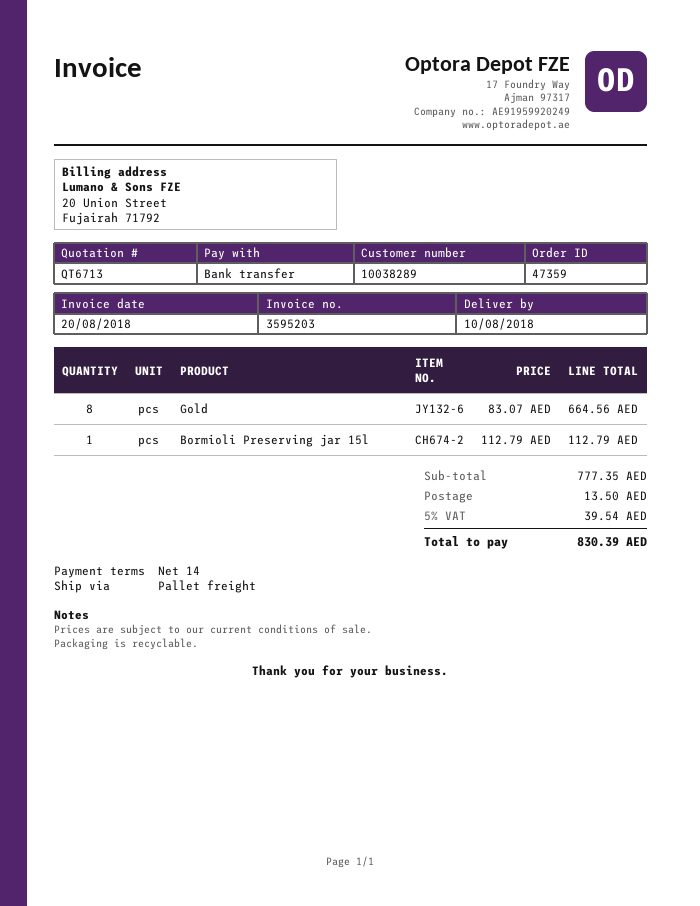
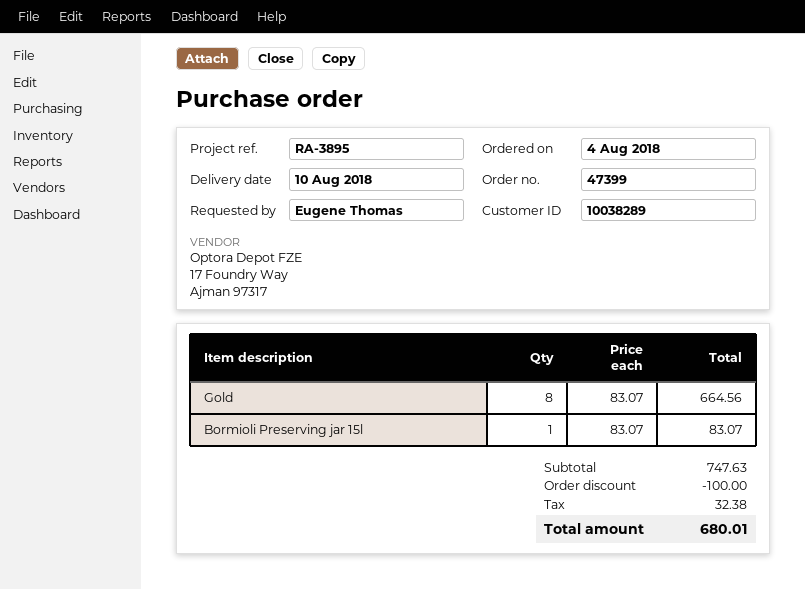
order number: 47359 -> 47399
Bormioli Preserving jar 15l: 1 x 112.79 = 112.79 -> 1 x 83.07 = 83.07
subtotal: 777.35 -> 747.63
discount: none -> 100.00
shipping: 13.50 -> none
tax: 39.54 -> 32.38
total: 830.39 -> 680.01

